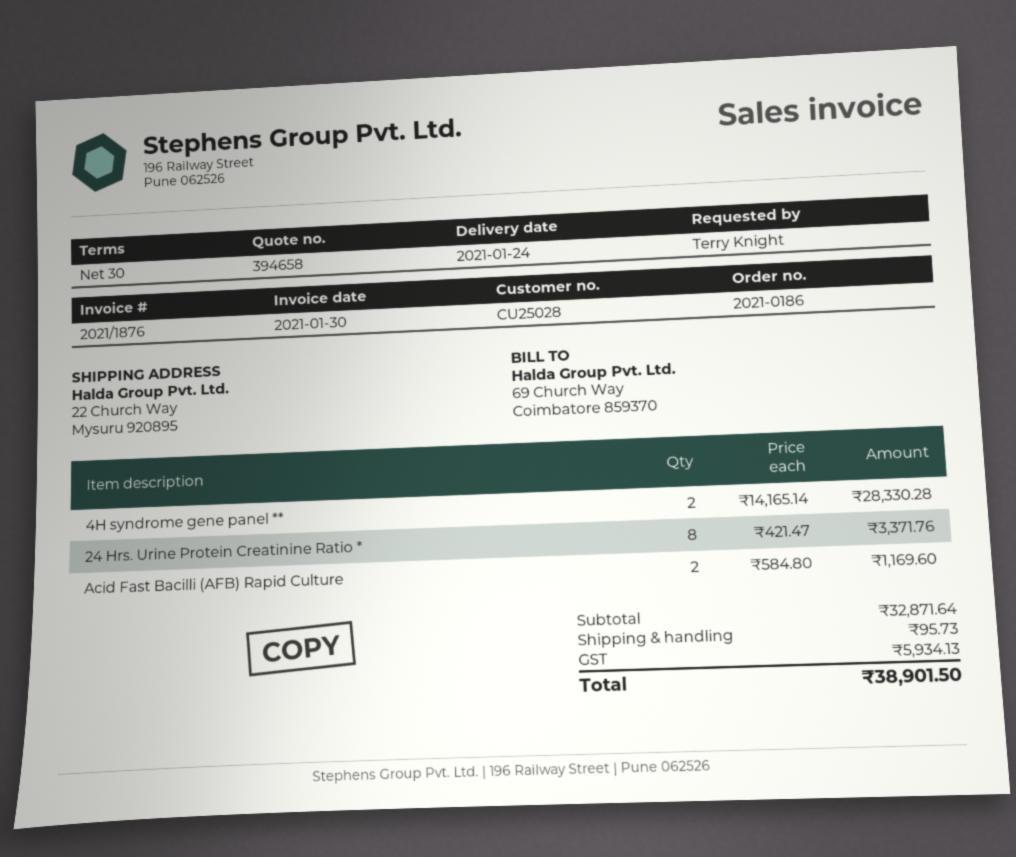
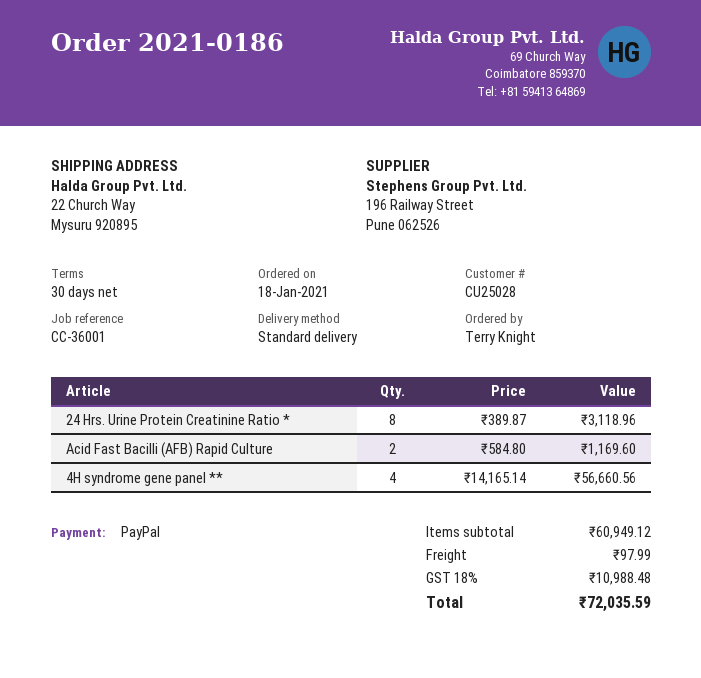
4H syndrome gene panel **: 2 x 14165.14 = 28330.28 -> 4 x 14165.14 = 56660.56
24 Hrs. Urine Protein Creatinine Ratio *: 8 x 421.47 = 3371.76 -> 8 x 389.87 = 3118.96
subtotal: 32871.64 -> 60949.12
shipping: 95.73 -> 97.99
tax: 5934.13 -> 10988.48
total: 38901.50 -> 72035.59

